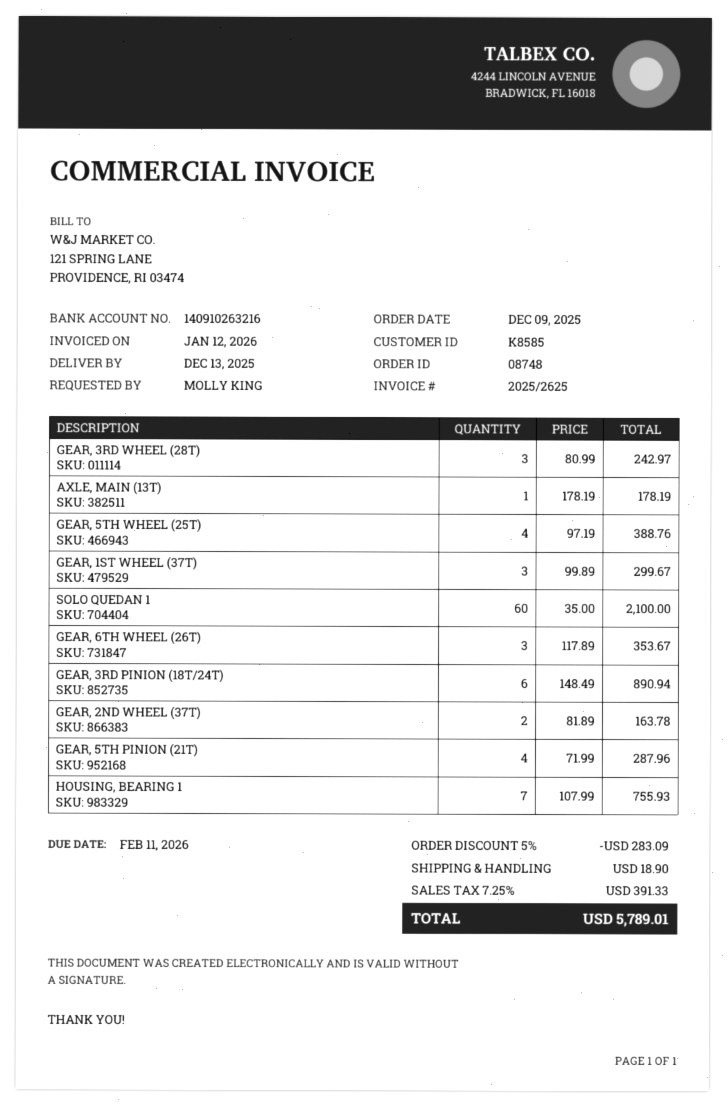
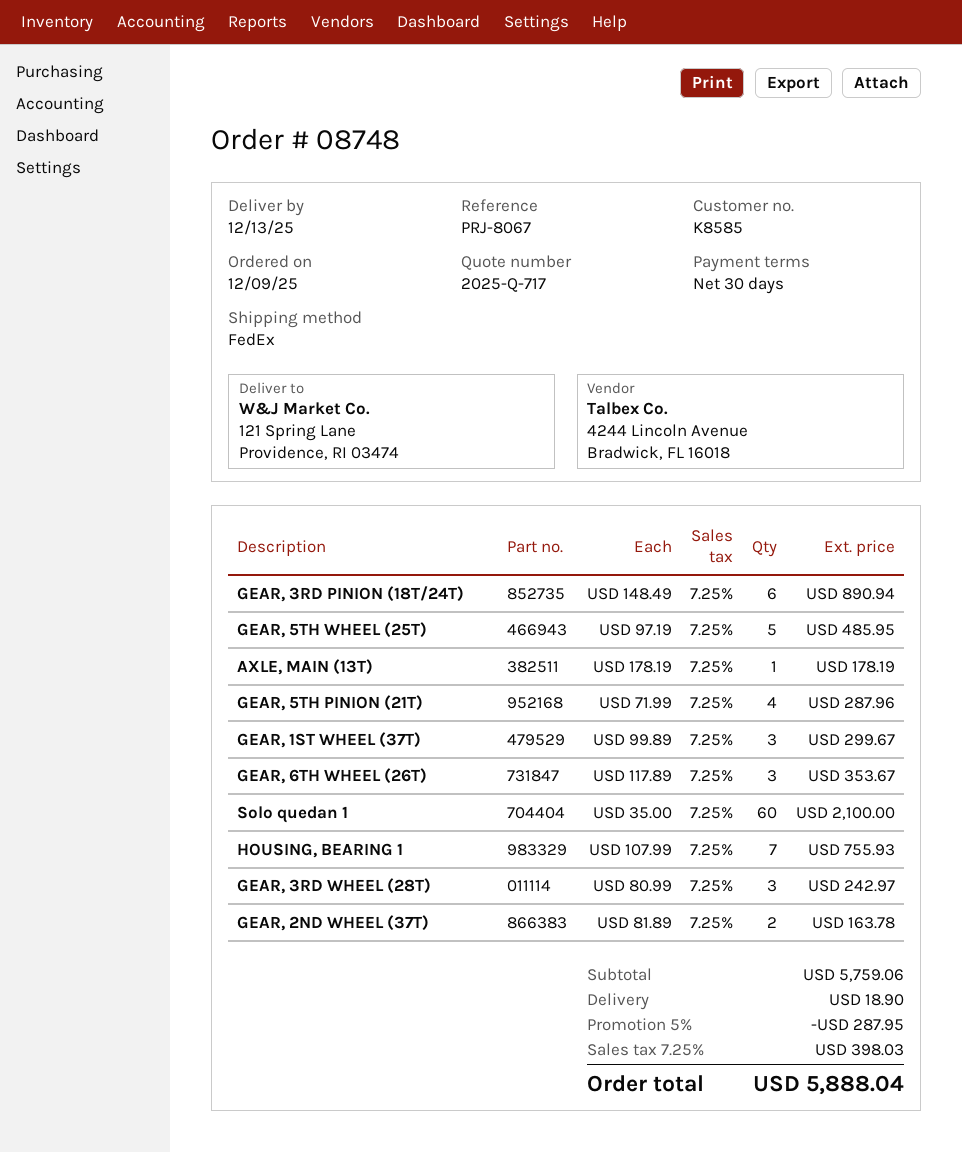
GEAR, 5TH WHEEL (25T): 4 x 97.19 = 388.76 -> 5 x 97.19 = 485.95
discount: 5% = 283.09 -> 5% = 287.95
tax: 7.25% = 391.33 -> 7.25% = 398.03
total: 5789.01 -> 5888.04

